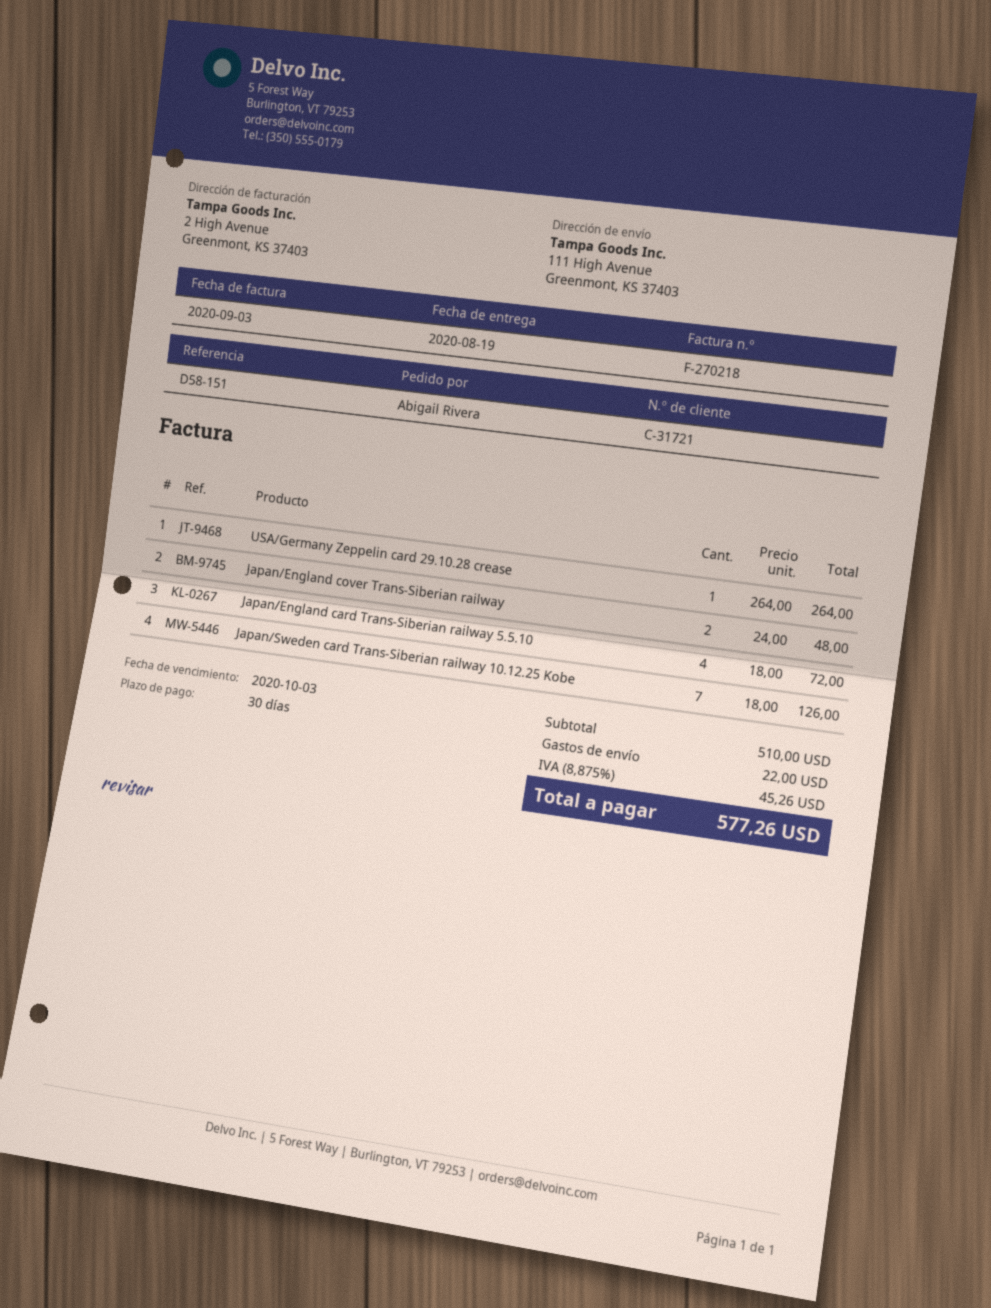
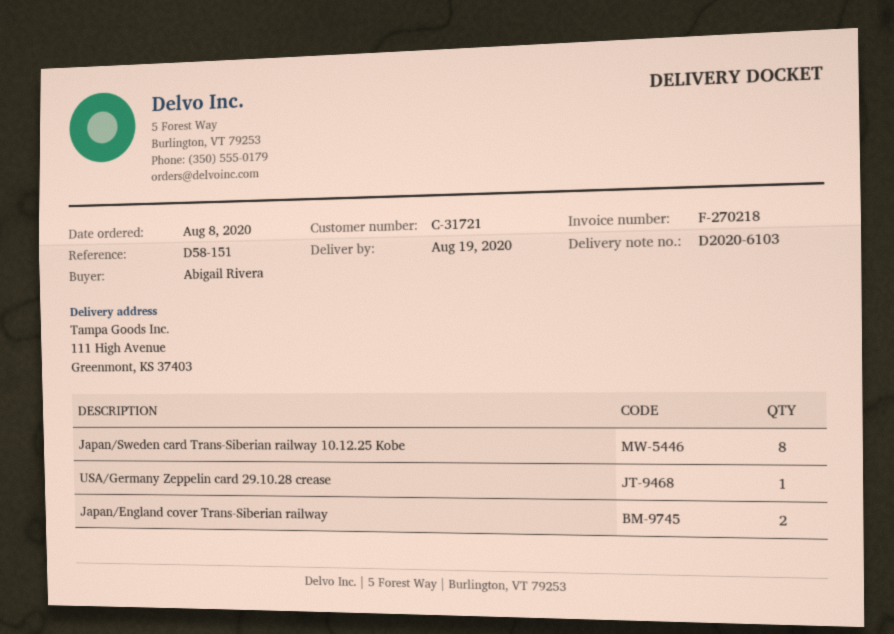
Japan/England card Trans-Siberian railway 5.5.10: 4 -> none
Japan/Sweden card Trans-Siberian railway 10.12.25 Kobe: 7 -> 8

